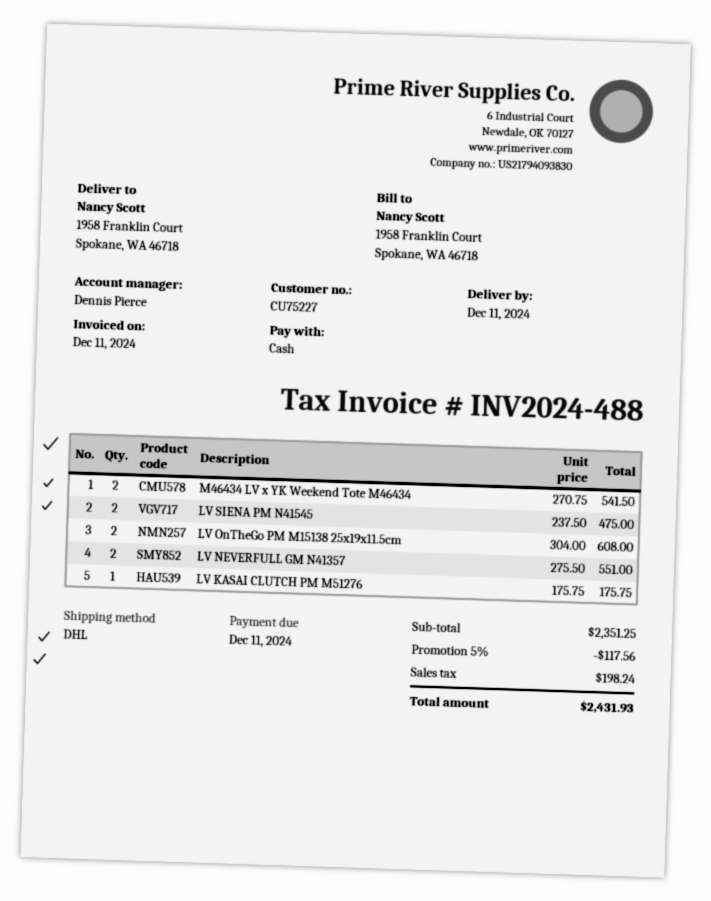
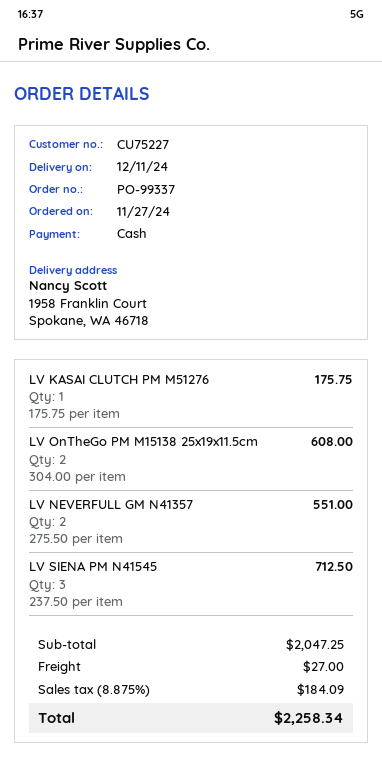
M46434 LV x YK Weekend Tote M46434: 2 x 270.75 = 541.50 -> none
LV SIENA PM N41545: 2 x 237.50 = 475.00 -> 3 x 237.50 = 712.50
subtotal: 2351.25 -> 2047.25
discount: 5% = 117.56 -> none
shipping: none -> 27.00
tax: 198.24 -> 184.09
total: 2431.93 -> 2258.34

